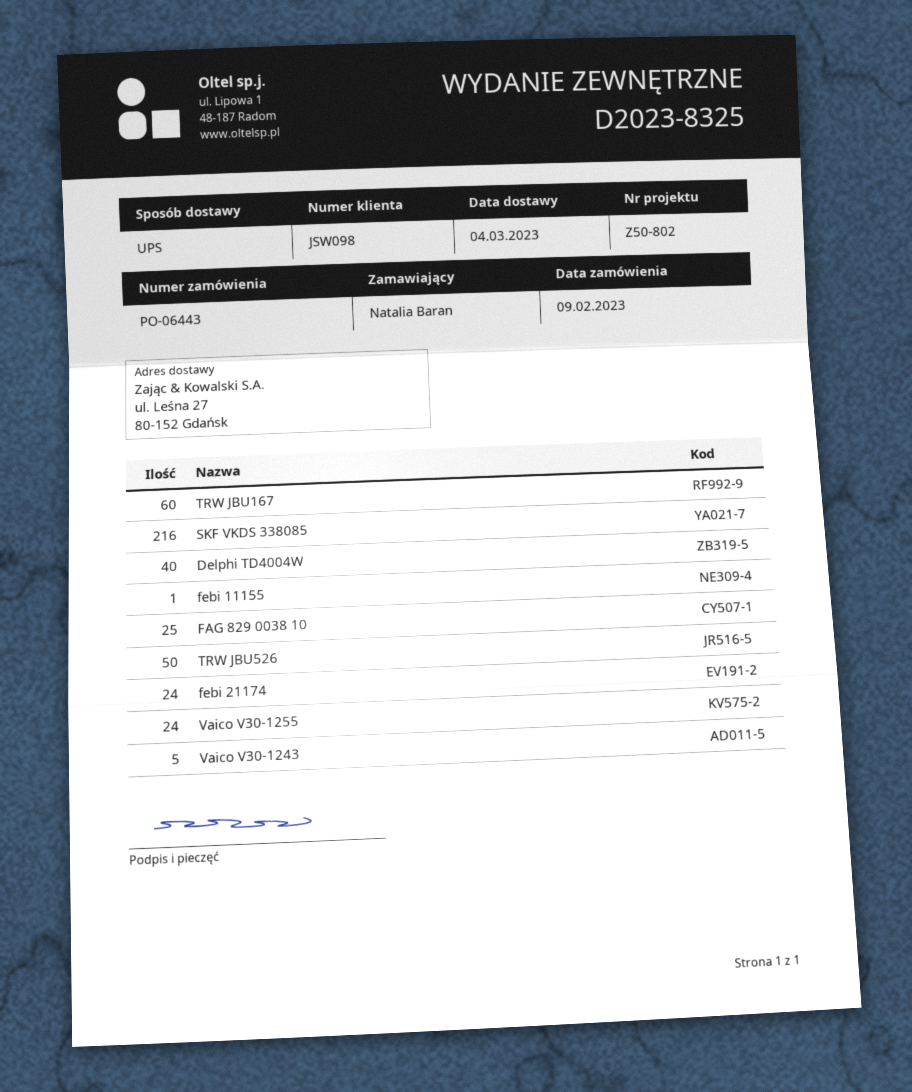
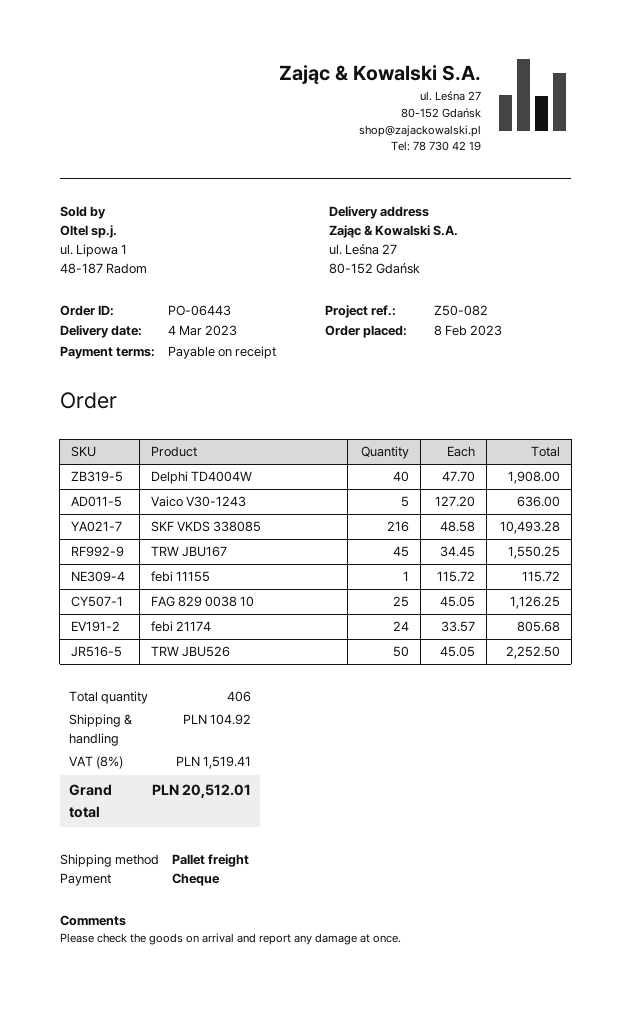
order date: 2023-02-09 -> 2023-02-08
reference: Z50-802 -> Z50-082
shipping method: UPS -> pallet freight
TRW JBU167: 60 -> 45
Vaico V30-1255: 24 -> none

